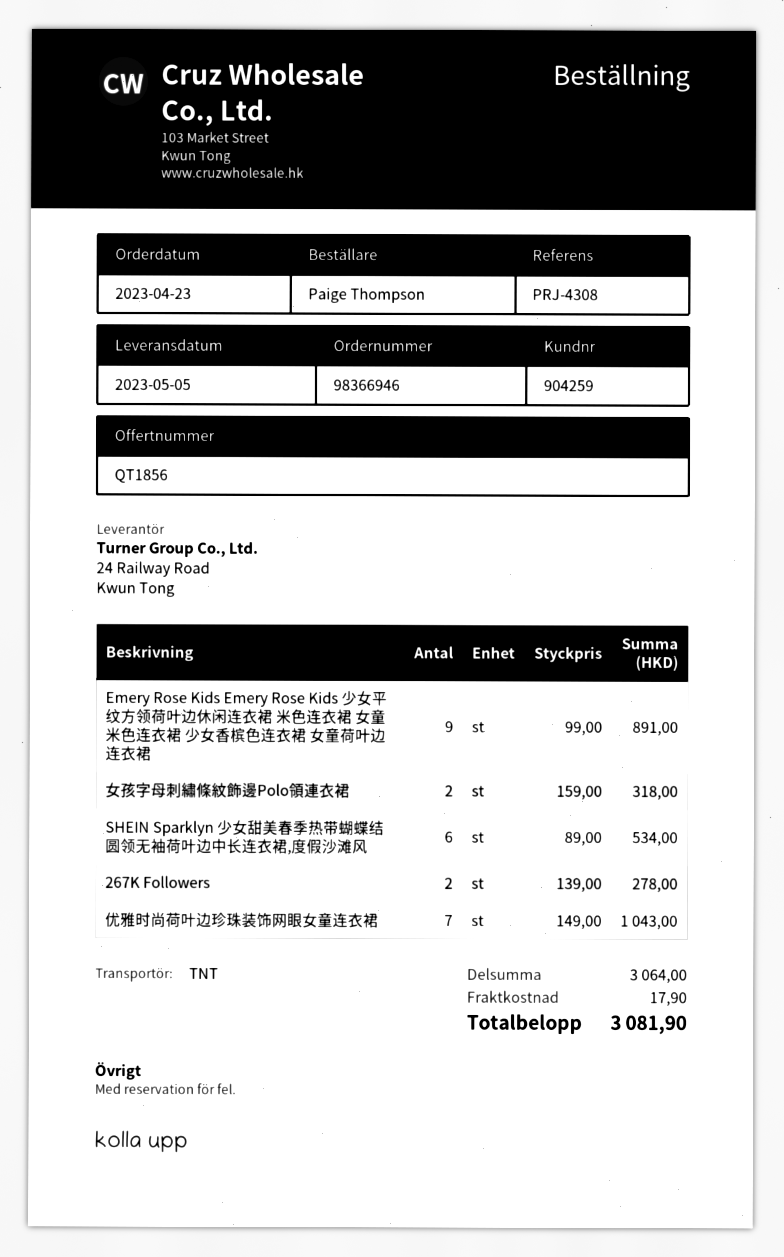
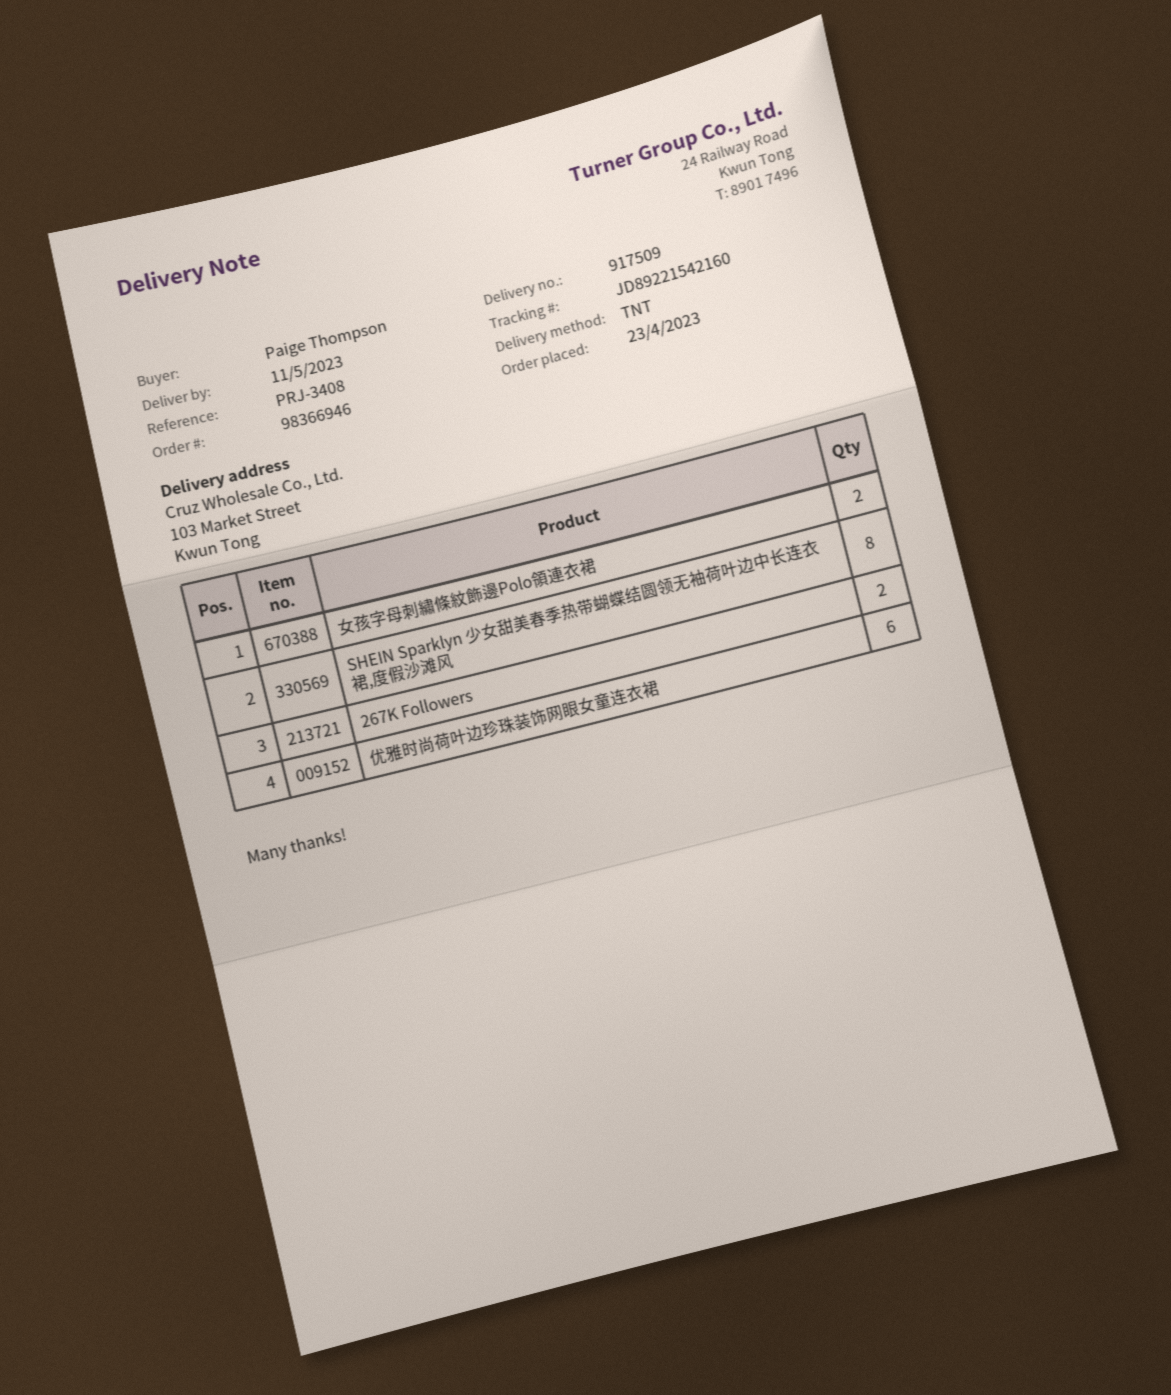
delivery date: 2023-05-05 -> 2023-05-11
reference: PRJ-4308 -> PRJ-3408
Emery Rose Kids Emery Rose Kids 少女平纹方领荷叶边休闲连衣裙 米色连衣裙 女童米色连衣裙 少女香槟色连衣裙 女童荷叶边连衣裙: 9 -> none
SHEIN Sparklyn 少女甜美春季热带蝴蝶结圆领无袖荷叶边中长连衣裙,度假沙滩风: 6 -> 8
优雅时尚荷叶边珍珠装饰网眼女童连衣裙: 7 -> 6

